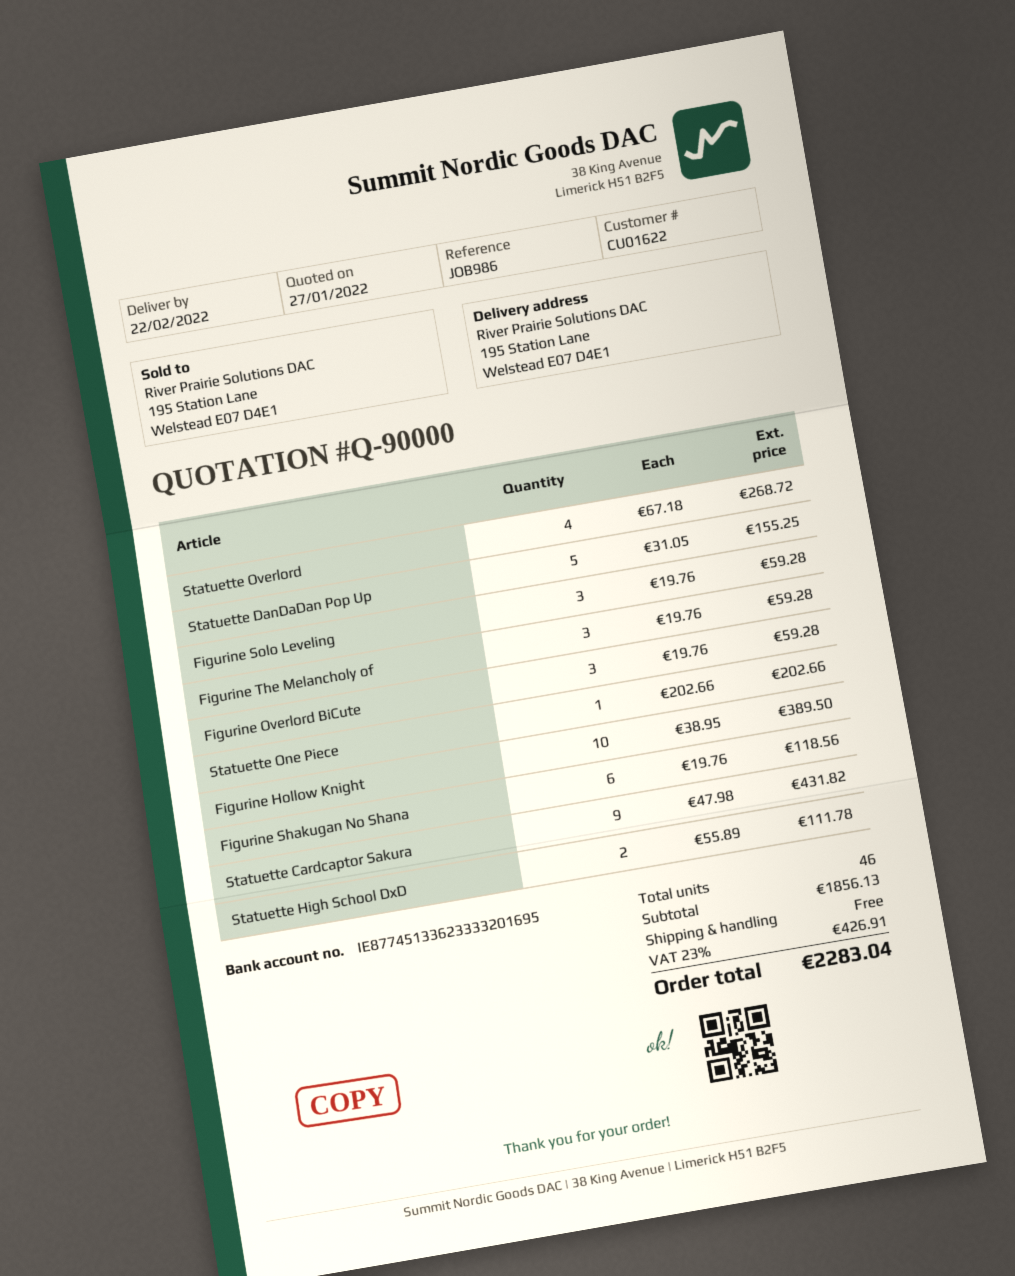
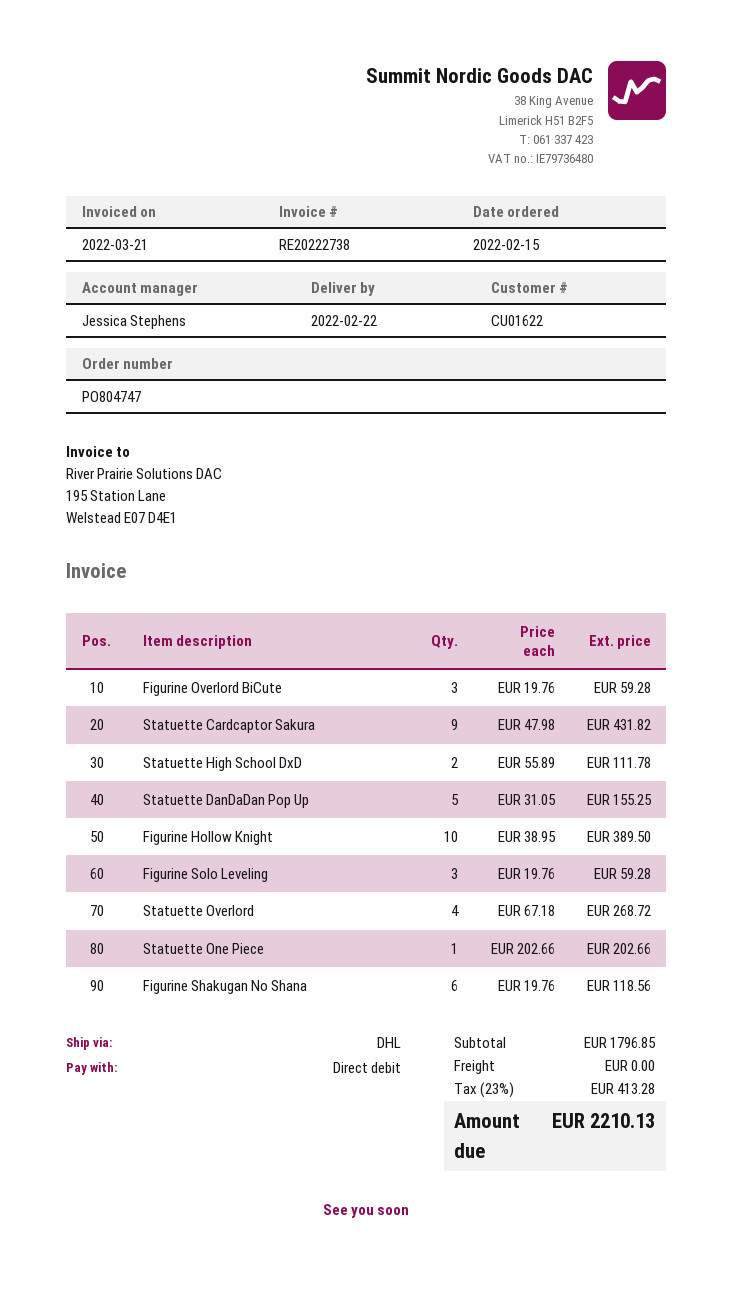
Figurine The Melancholy of: 3 x 19.76 = 59.28 -> none
subtotal: 1856.13 -> 1796.85
tax: 23% = 426.91 -> 23% = 413.28
total: 2283.04 -> 2210.13

